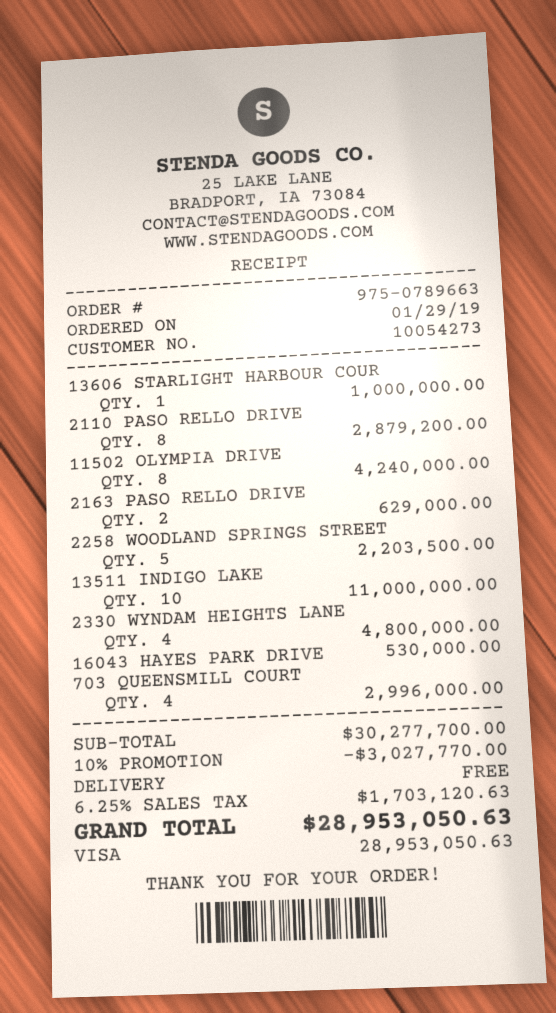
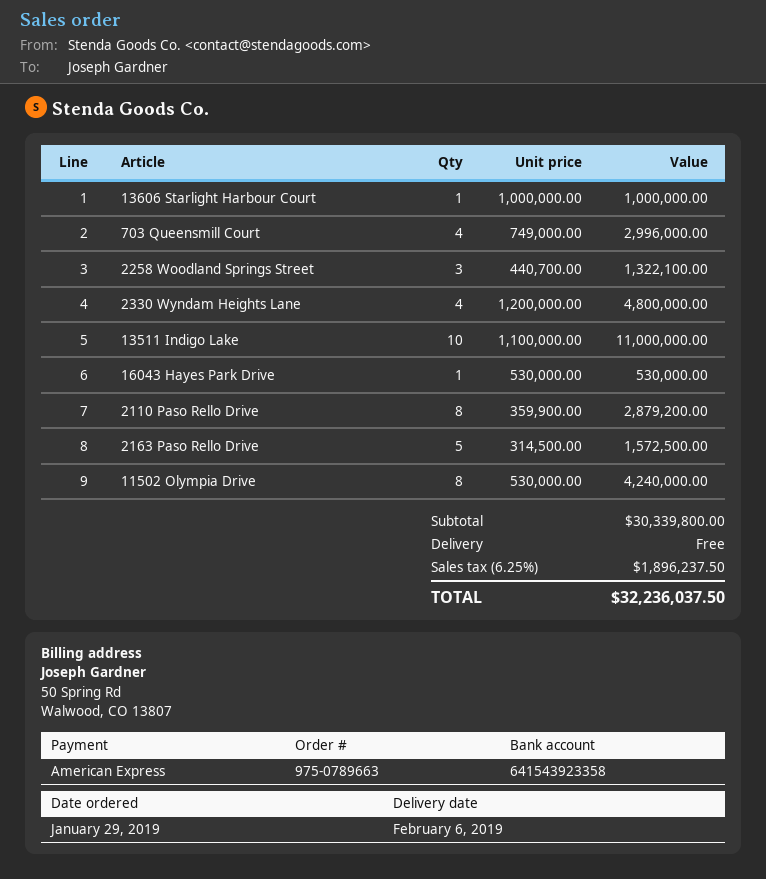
payment method: Visa -> American Express
2163 PASO RELLO DRIVE: 2 for 629000.00 -> 5 for 1572500.00
2258 WOODLAND SPRINGS STREET: 5 for 2203500.00 -> 3 for 1322100.00
subtotal: 30277700.00 -> 30339800.00
discount: 10% = 3027770.00 -> none
tax: 6.25% = 1703120.63 -> 6.25% = 1896237.50
total: 28953050.63 -> 32236037.50

